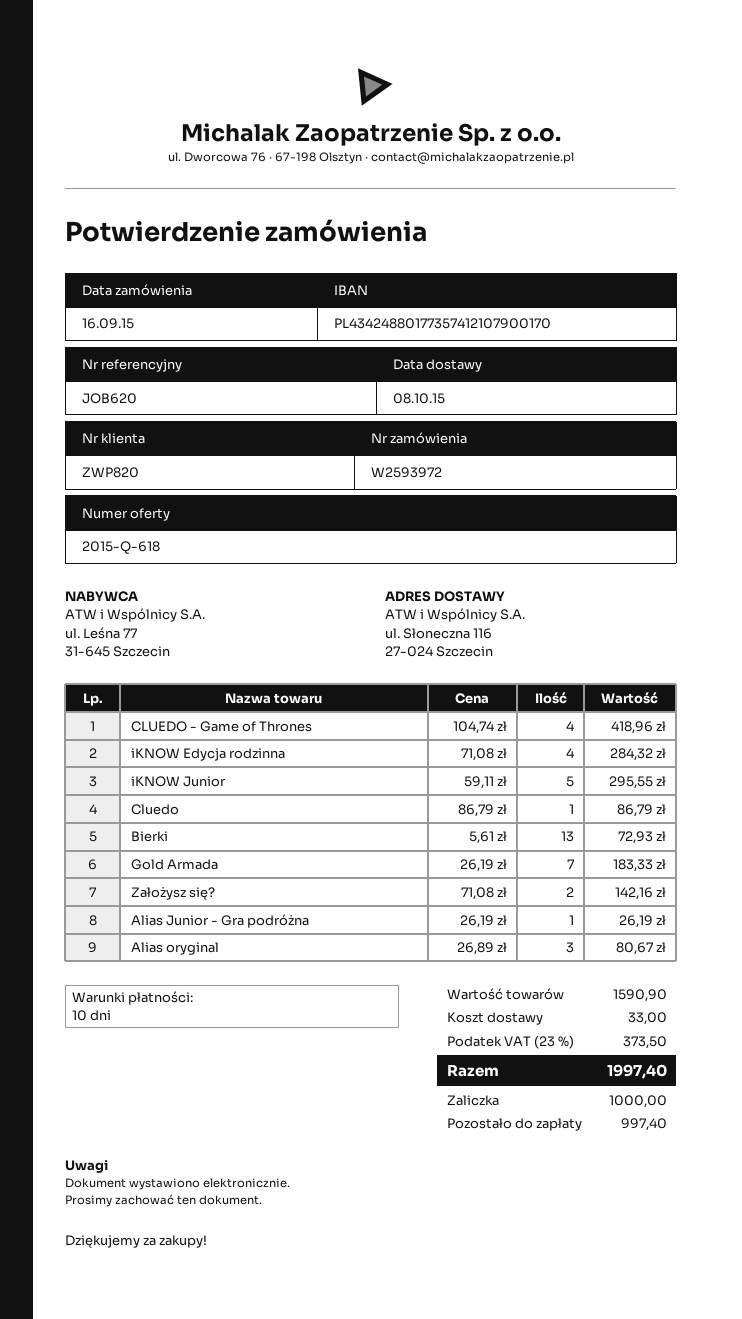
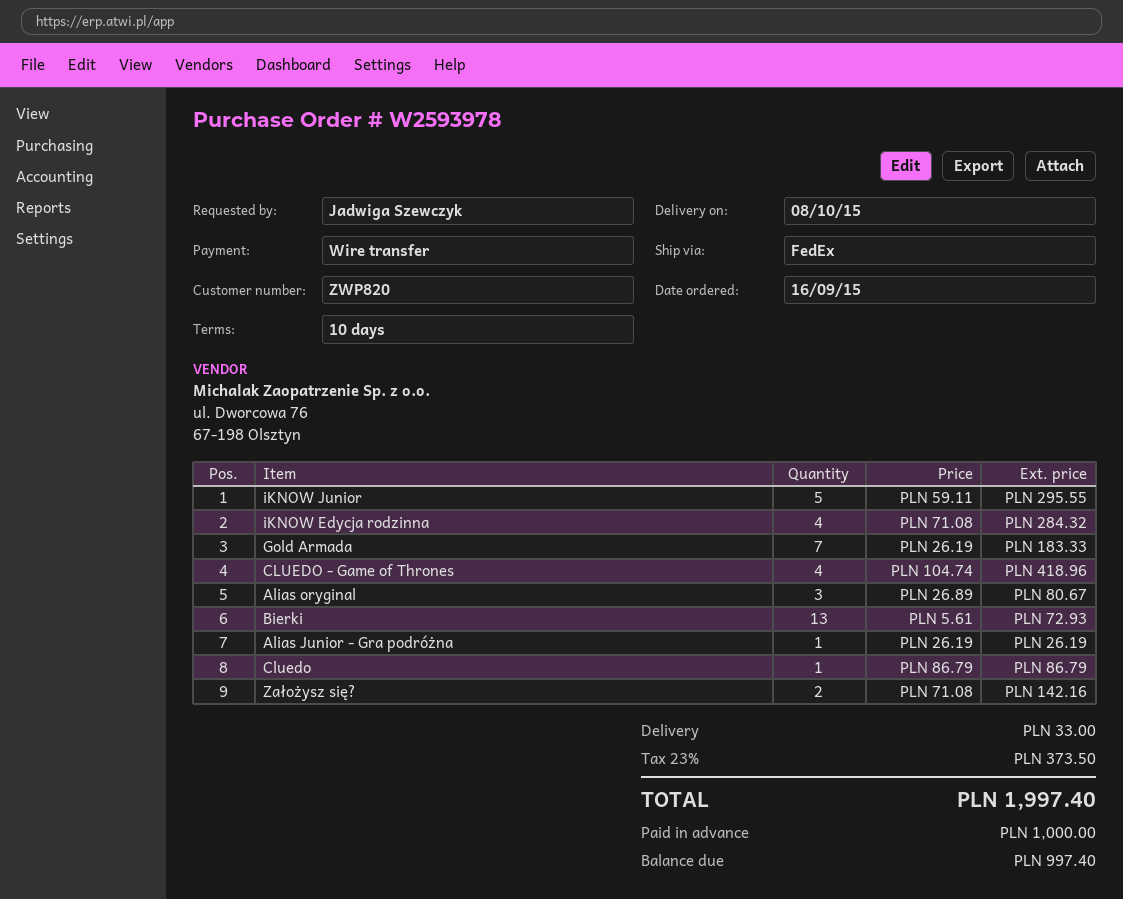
order number: W2593972 -> W2593978

